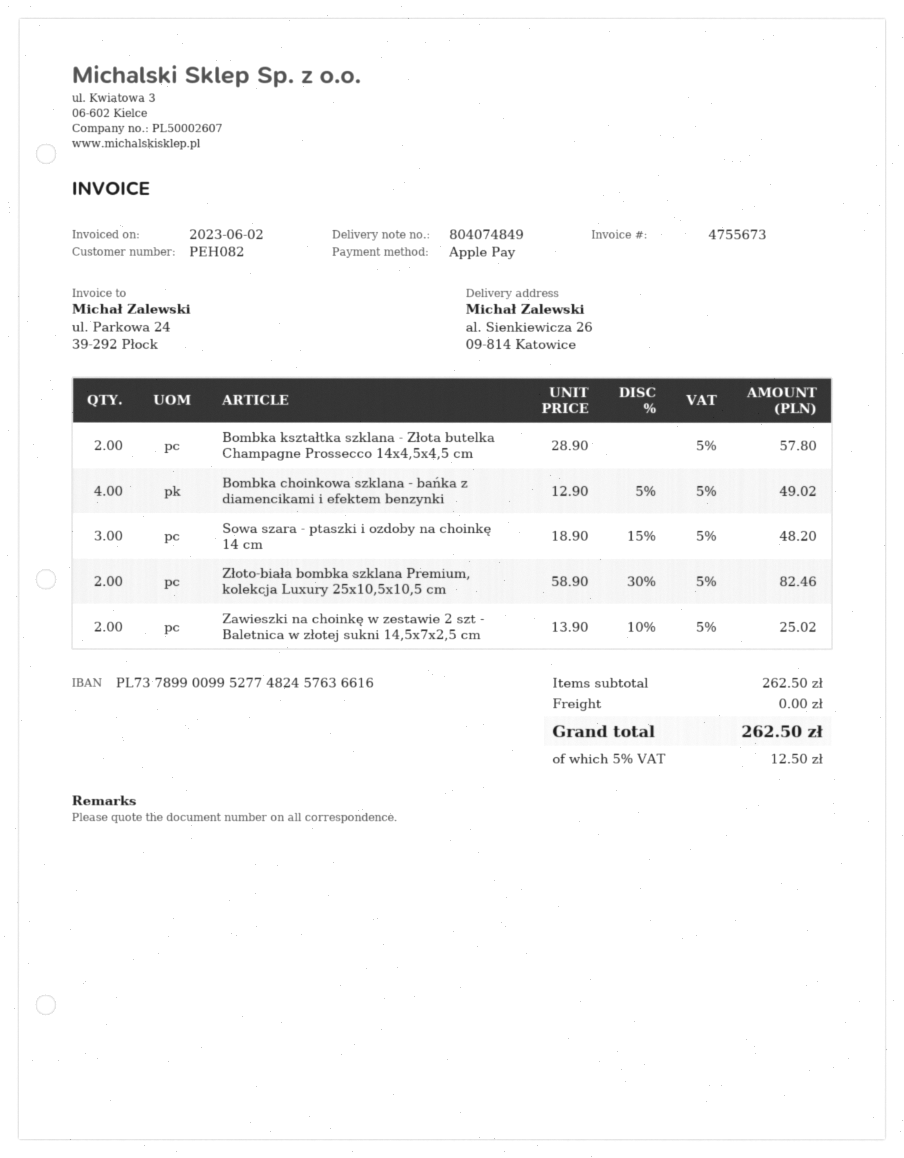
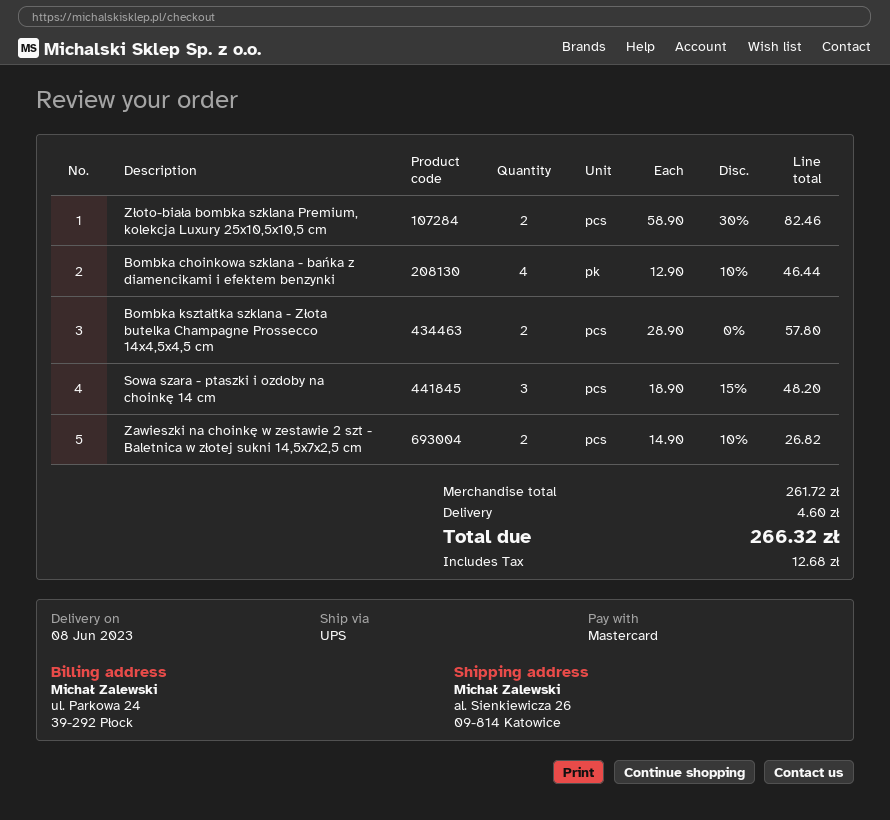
payment method: Apple Pay -> Mastercard
Bombka choinkowa szklana - bańka z diamencikami i efektem benzynki: 4 x 12.90 - 5% = 49.02 -> 4 x 12.90 - 10% = 46.44
Zawieszki na choinkę w zestawie 2 szt - Baletnica w złotej sukni 14,5x7x2,5 cm: 2 x 13.90 - 10% = 25.02 -> 2 x 14.90 - 10% = 26.82
subtotal: 262.50 -> 261.72
shipping: 0.00 -> 4.60
tax: 12.50 -> 12.68
total: 262.50 -> 266.32

